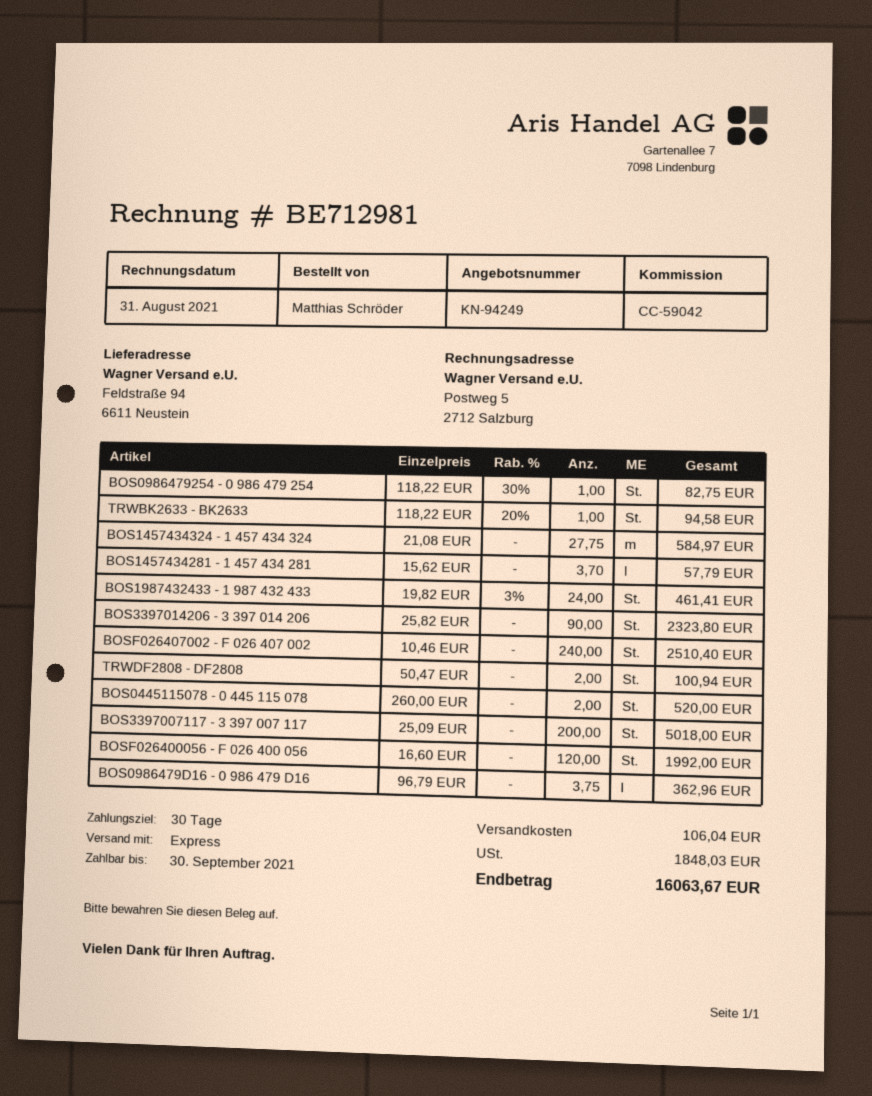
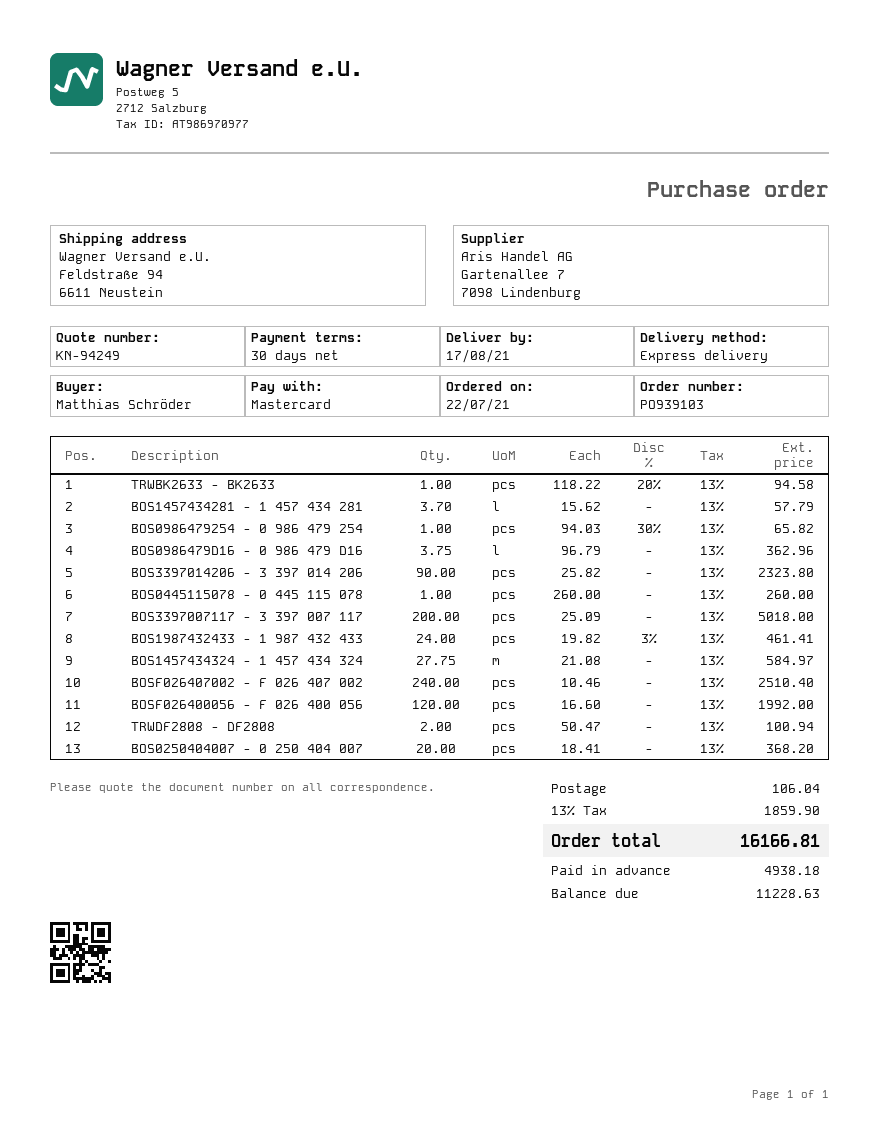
BOS0986479254 - 0 986 479 254: 1 x 118.22 - 30% = 82.75 -> 1 x 94.03 - 30% = 65.82
BOS0445115078 - 0 445 115 078: 2 x 260.00 = 520.00 -> 1 x 260.00 = 260.00
BOS0250404007 - 0 250 404 007: none -> 20 x 18.41 = 368.20
tax: 1848.03 -> 1859.90
total: 16063.67 -> 16166.81

